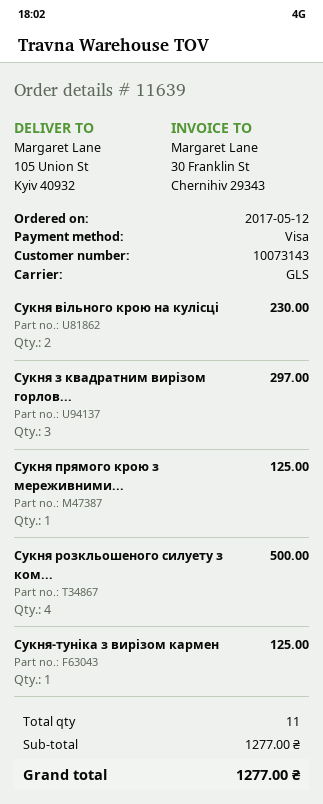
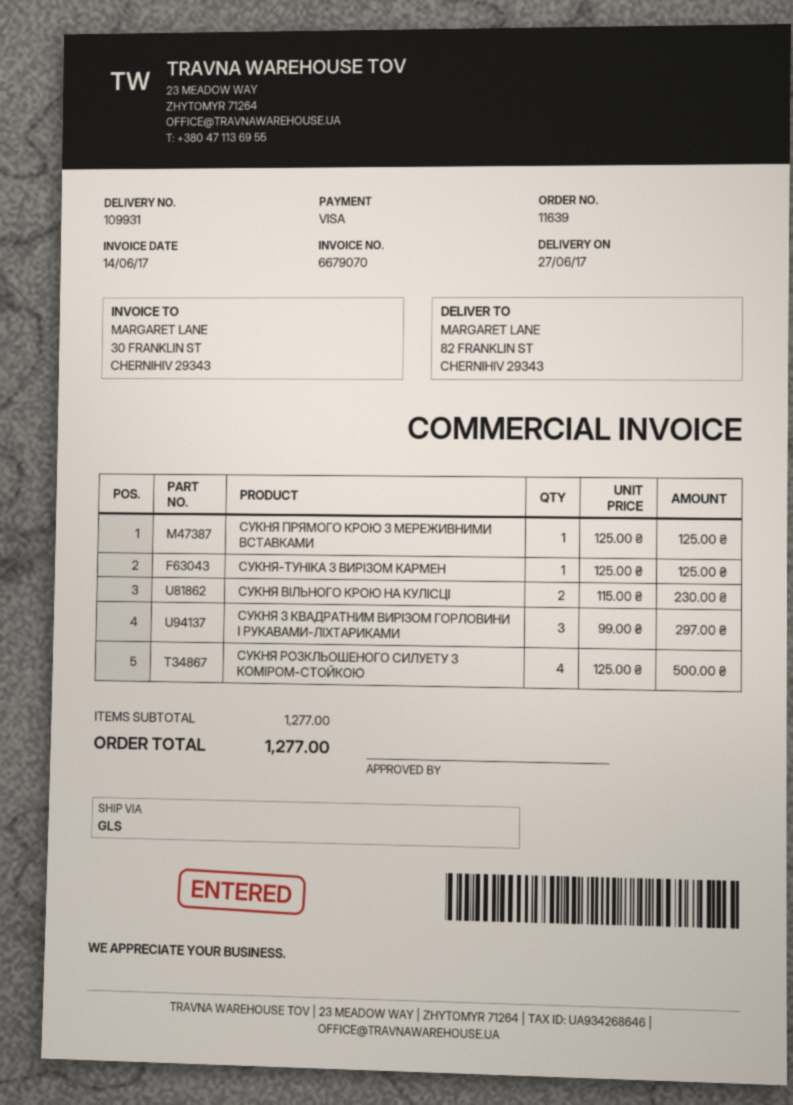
ship to: 105 Union St, Kyiv 40932 -> 82 FRANKLIN ST, CHERNIHIV 29343

